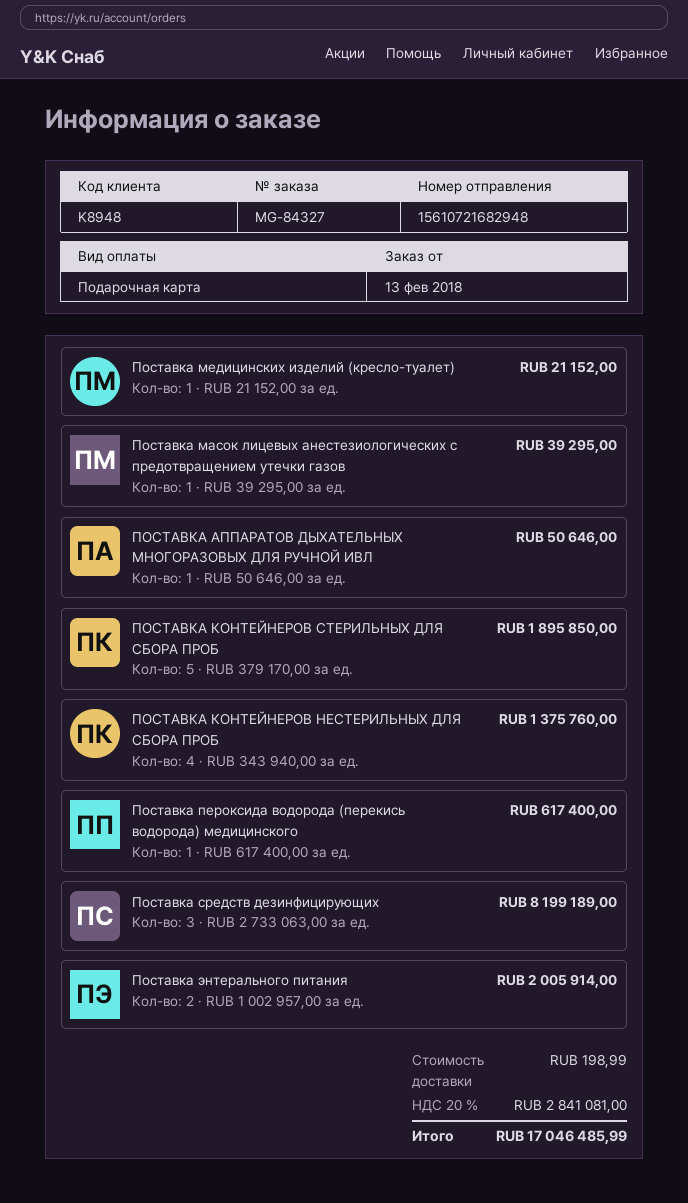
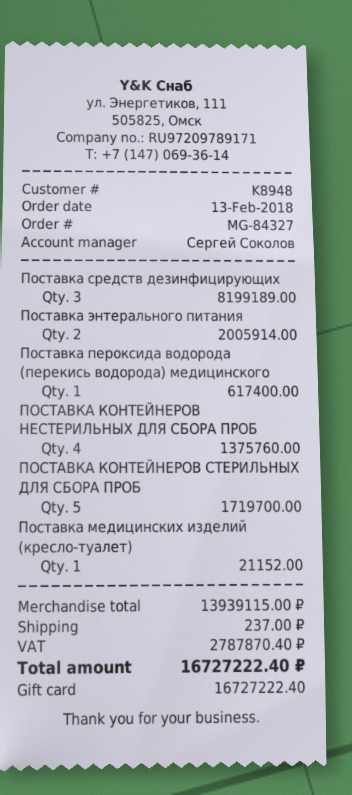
Поставка масок лицевых анестезиологических с предотвращением утечки газов: 1 for 39295.00 -> none
ПОСТАВКА АППАРАТОВ ДЫХАТЕЛЬНЫХ МНОГОРАЗОВЫХ ДЛЯ РУЧНОЙ ИВЛ: 1 for 50646.00 -> none
ПОСТАВКА КОНТЕЙНЕРОВ СТЕРИЛЬНЫХ ДЛЯ СБОРА ПРОБ: 5 for 1895850.00 -> 5 for 1719700.00
shipping: 198.99 -> 237.00
tax: 2841081.00 -> 2787870.40
total: 17046485.99 -> 16727222.40

